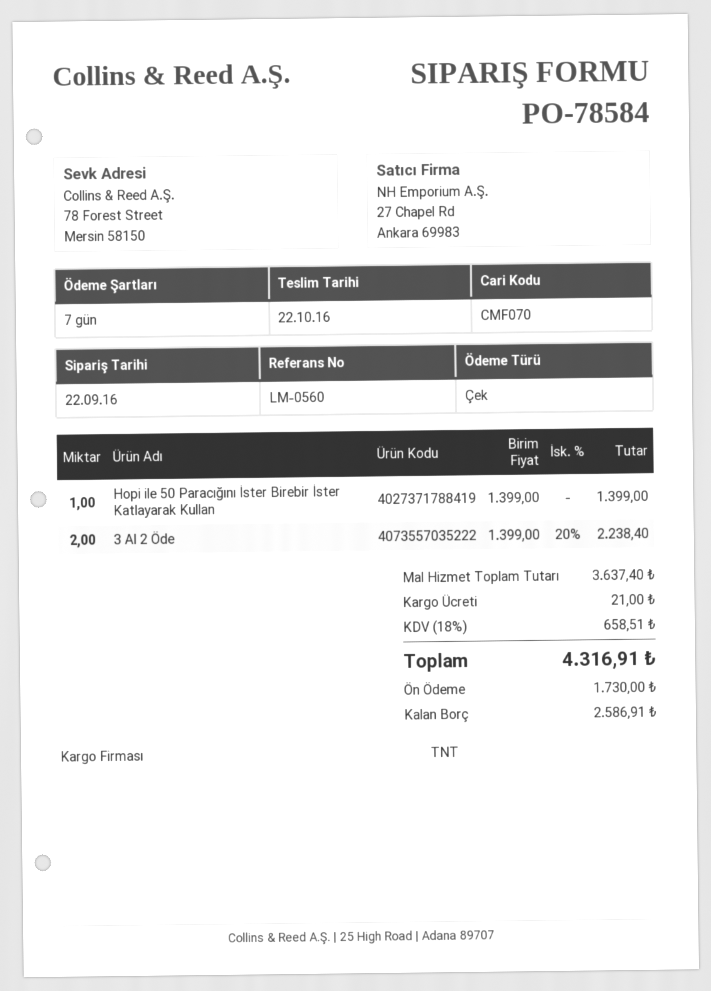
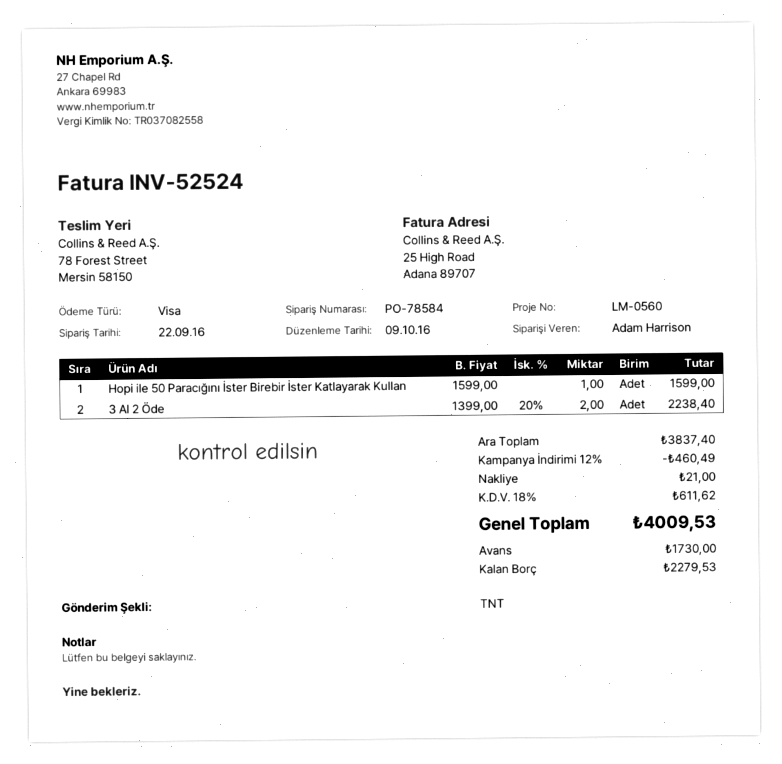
payment method: cheque -> Visa
Hopi ile 50 Paracığını İster Birebir İster Katlayarak Kullan: 1 x 1399.00 = 1399.00 -> 1 x 1599.00 = 1599.00
subtotal: 3637.40 -> 3837.40
discount: none -> 12% = 460.49
tax: 18% = 658.51 -> 18% = 611.62
total: 4316.91 -> 4009.53
balance: 2586.91 -> 2279.53

